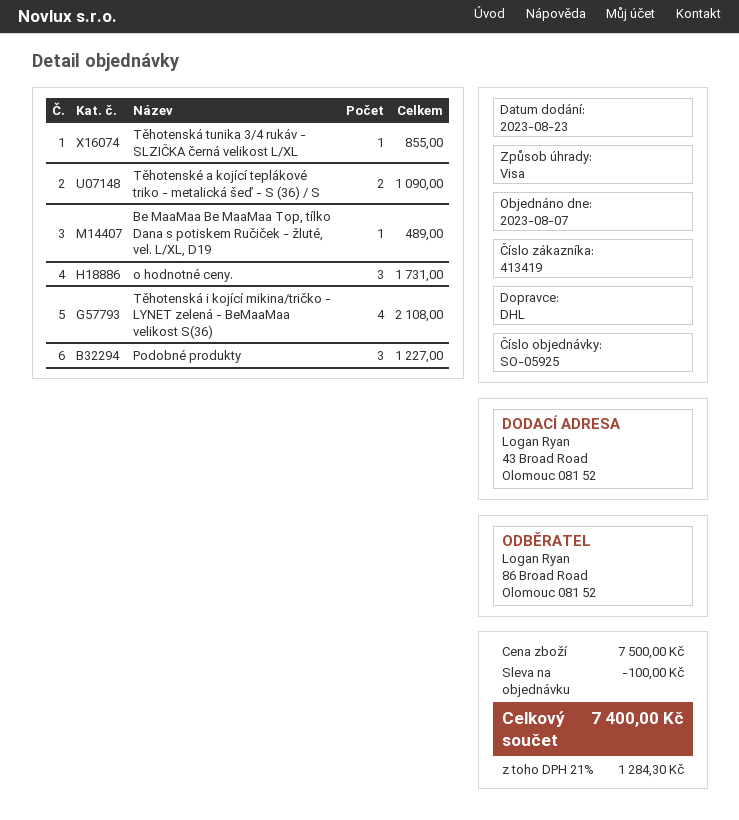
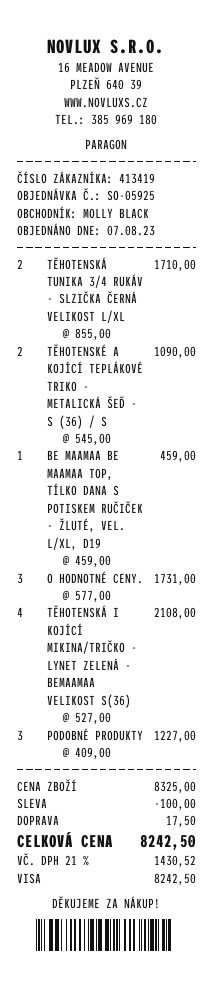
Těhotenská tunika 3/4 rukáv - SLZIČKA černá velikost L/XL: 1 for 855.00 -> 2 for 1710.00
Be MaaMaa Be MaaMaa Top, tílko Dana s potiskem Ručiček - žluté, vel. L/XL, D19: 1 for 489.00 -> 1 for 459.00
subtotal: 7500.00 -> 8325.00
shipping: none -> 17.50
tax: 21% = 1284.30 -> 21% = 1430.52
total: 7400.00 -> 8242.50

